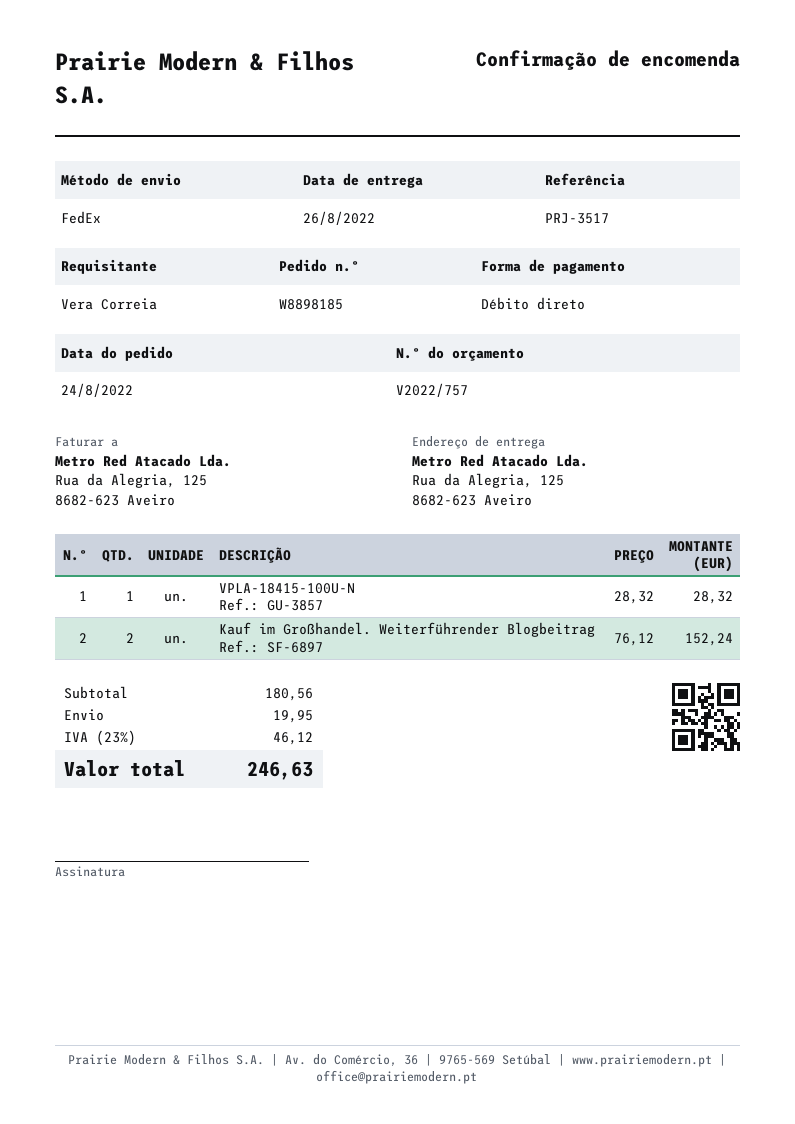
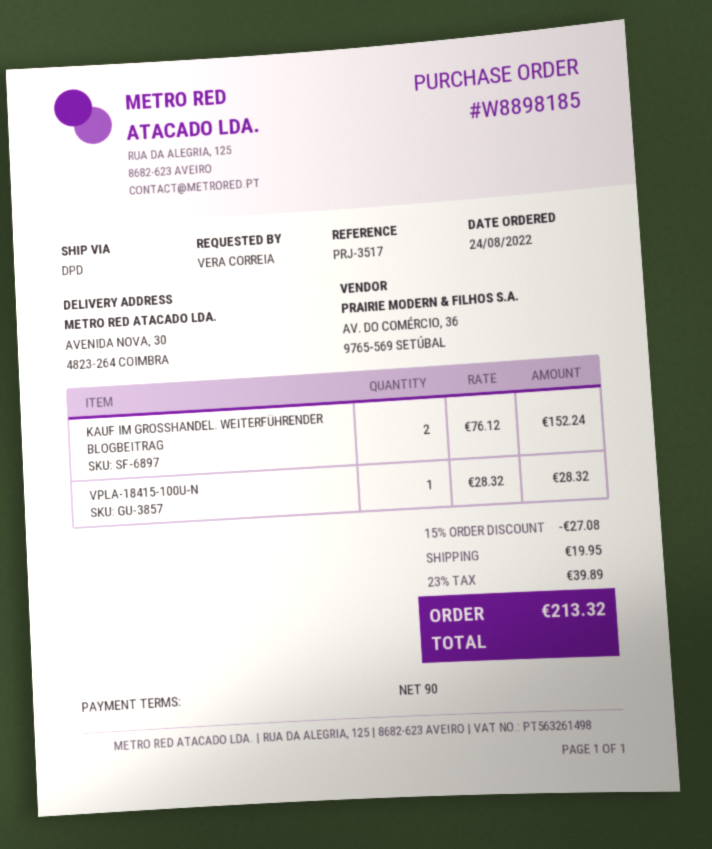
shipping method: FedEx -> DPD
ship to: Rua da Alegria, 125, 8682-623 Aveiro -> AVENIDA NOVA, 30, 4823-264 COIMBRA
discount: none -> 15% = 27.08
tax: 23% = 46.12 -> 23% = 39.89
total: 246.63 -> 213.32

